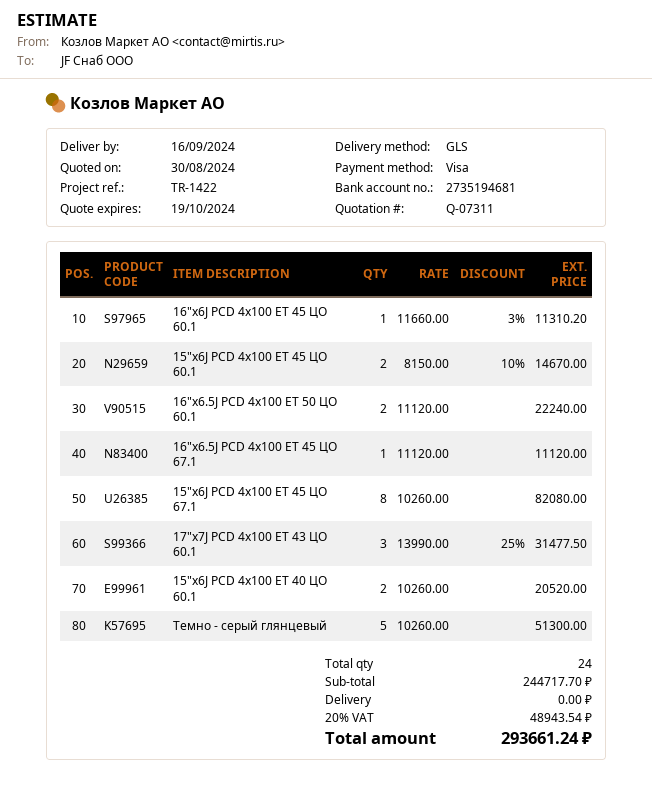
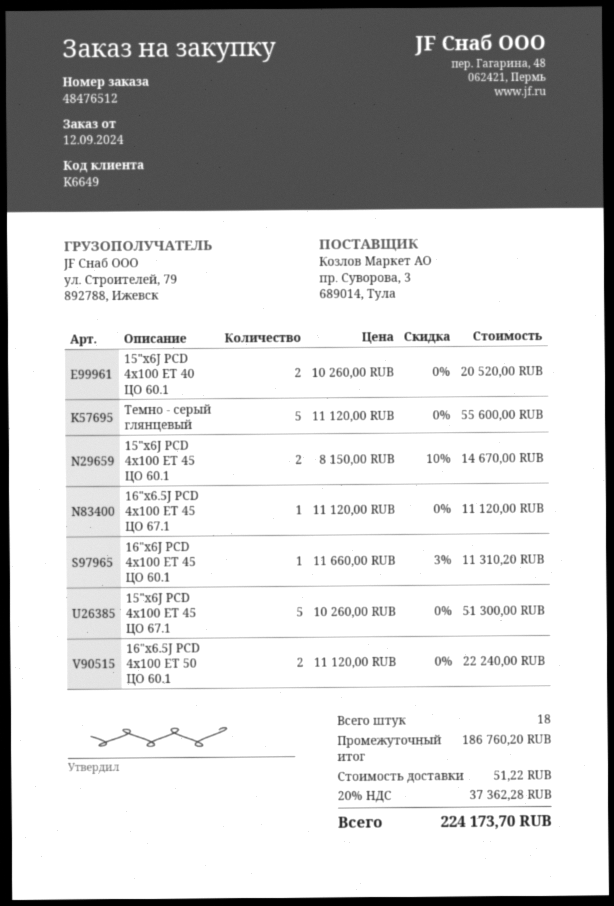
15"x6J PCD 4x100 ЕТ 45 ЦО 67.1: 8 x 10260.00 = 82080.00 -> 5 x 10260.00 = 51300.00
17"x7J PCD 4x100 ЕТ 43 ЦО 60.1: 3 x 13990.00 - 25% = 31477.50 -> none
Темно - серый глянцевый: 5 x 10260.00 = 51300.00 -> 5 x 11120.00 = 55600.00
total quantity: 24 -> 18
subtotal: 244717.70 -> 186760.20
shipping: 0.00 -> 51.22
tax: 20% = 48943.54 -> 20% = 37362.28
total: 293661.24 -> 224173.70

